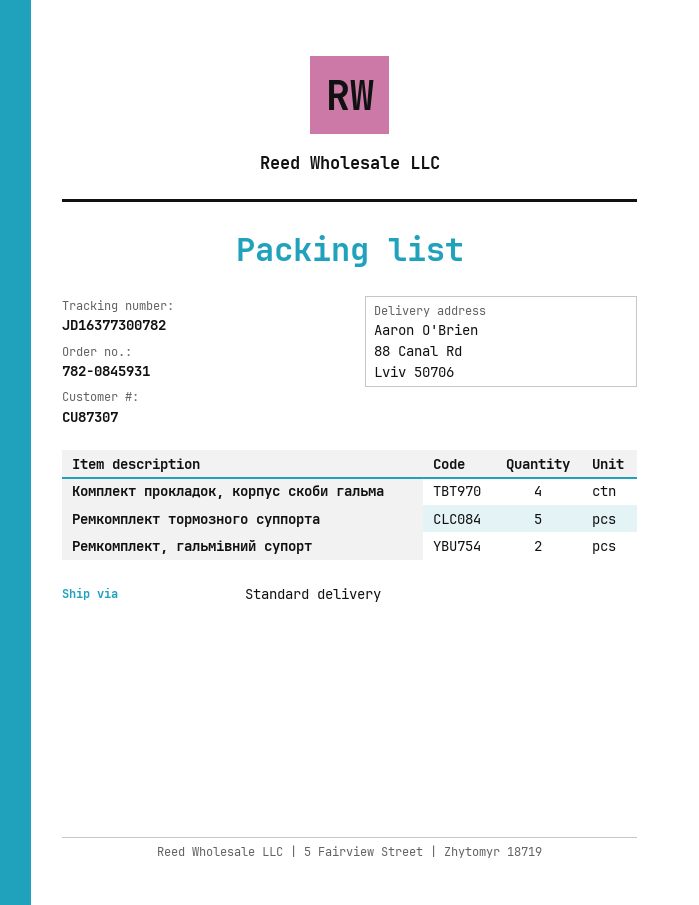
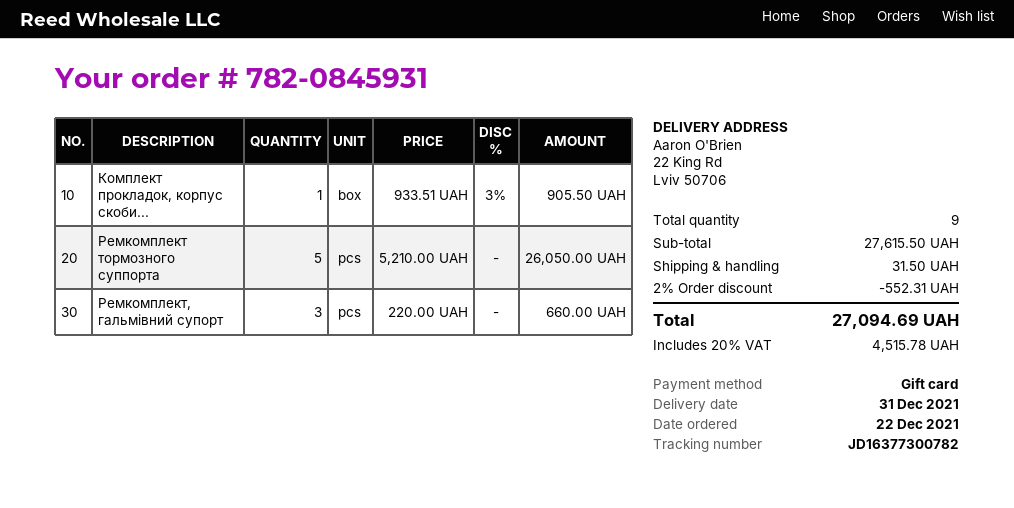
ship to: 88 Canal Rd, Lviv 50706 -> 22 King Rd, Lviv 50706
Комплект прокладок, корпус скоби гальма: 4 -> 1
Ремкомплект, гальмівний супорт: 2 -> 3

